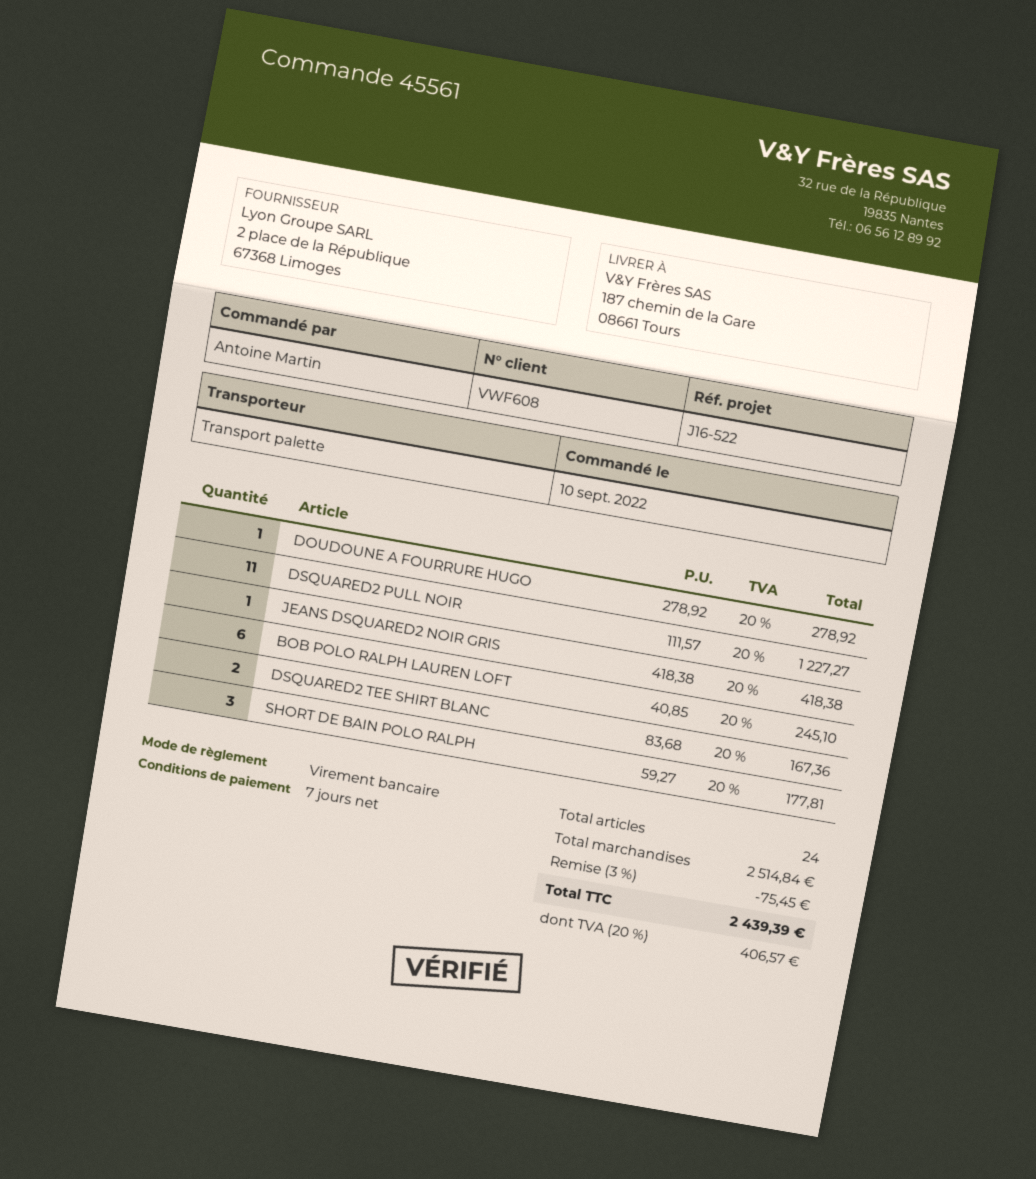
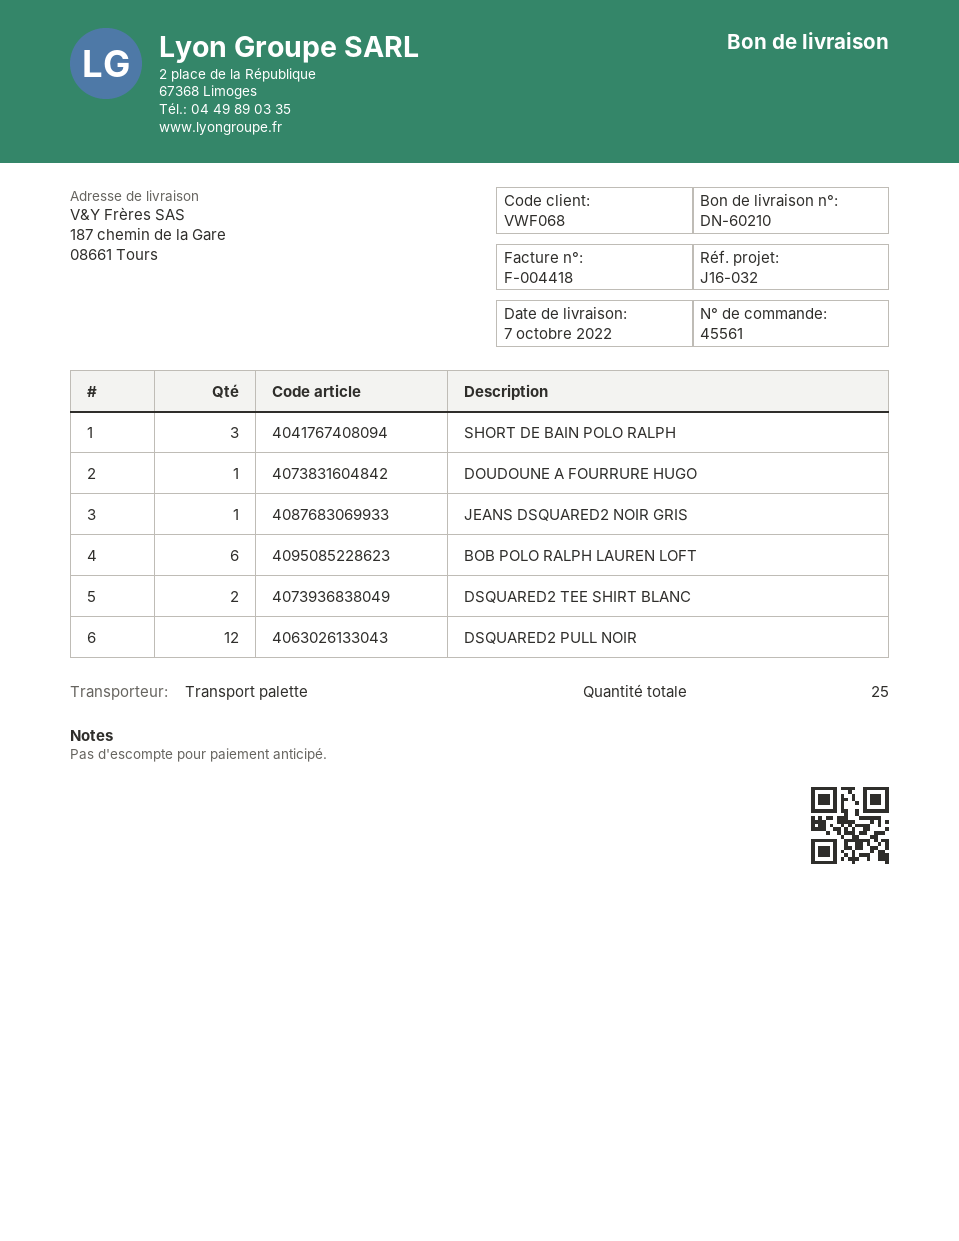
customer number: VWF608 -> VWF068
reference: J16-522 -> J16-032
DSQUARED2 PULL NOIR: 11 -> 12
total quantity: 24 -> 25

